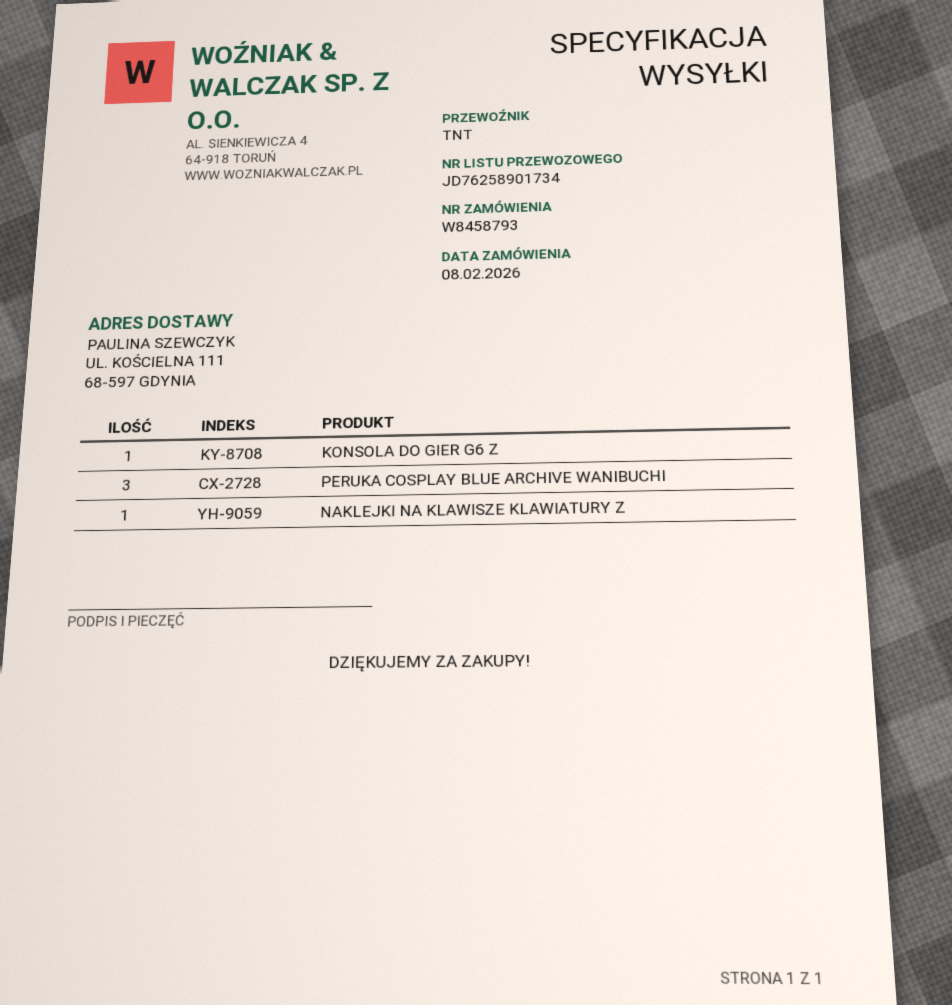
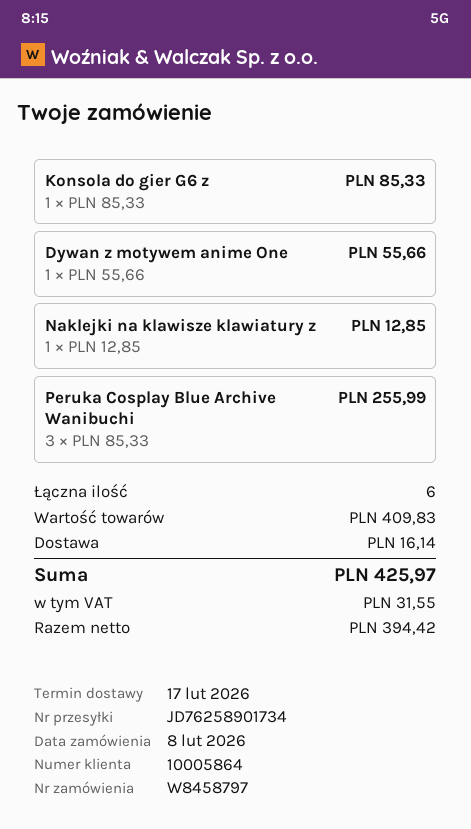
order number: W8458793 -> W8458797
Dywan z motywem anime One: none -> 1

